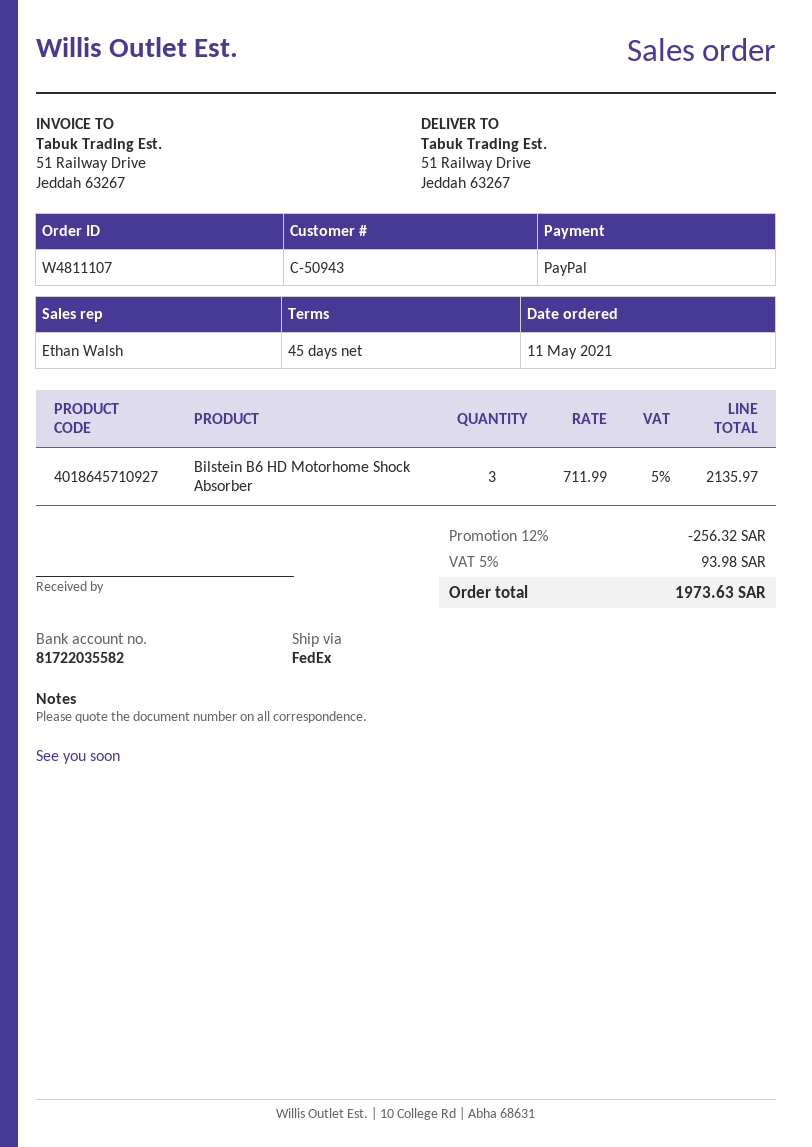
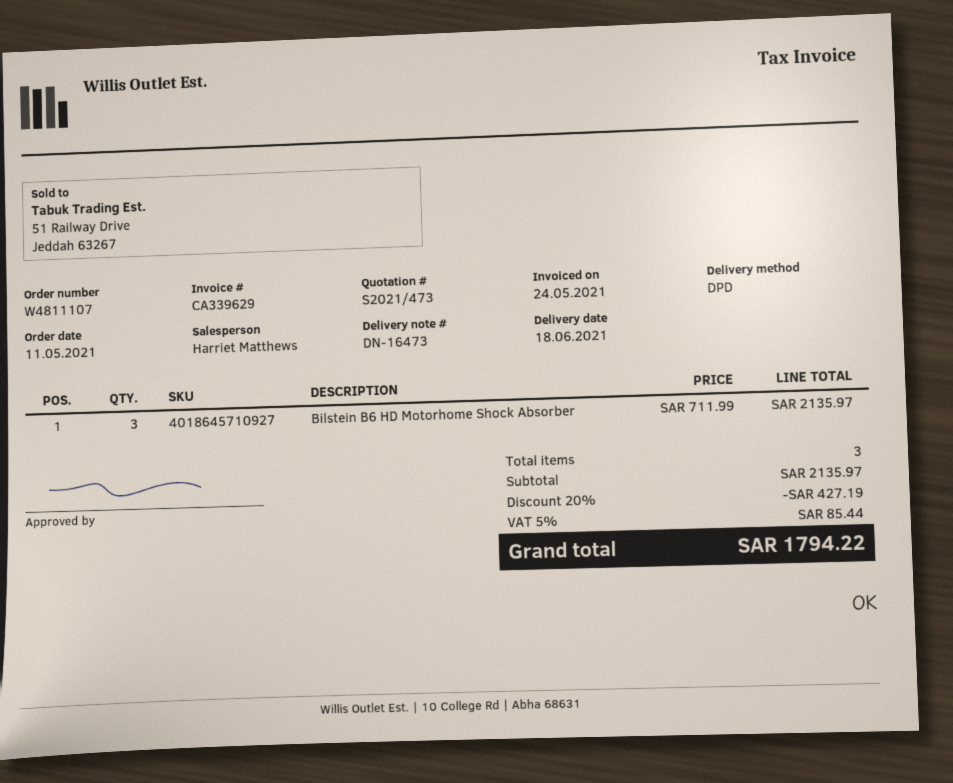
sales rep: Ethan Walsh -> Harriet Matthews
shipping method: FedEx -> DPD
discount: 12% = 256.32 -> 20% = 427.19
tax: 5% = 93.98 -> 5% = 85.44
total: 1973.63 -> 1794.22

